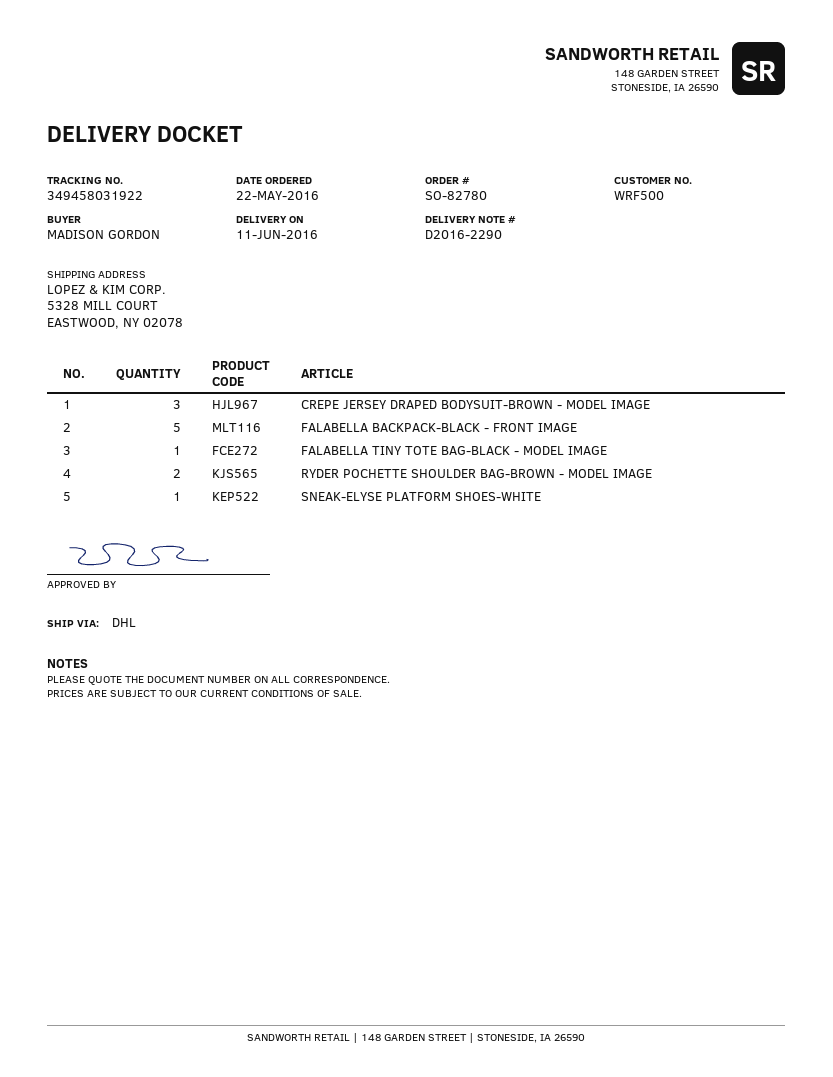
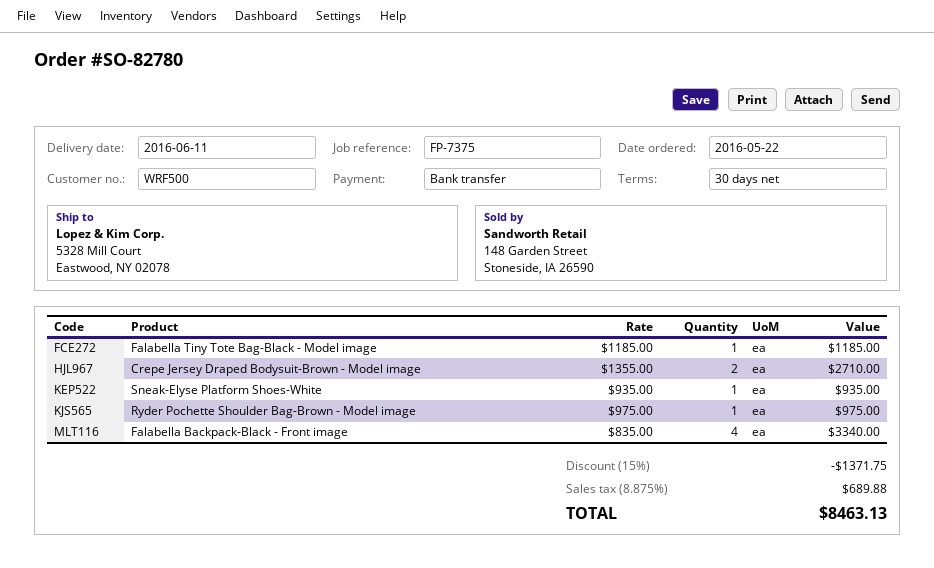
CREPE JERSEY DRAPED BODYSUIT-BROWN - MODEL IMAGE: 3 -> 2
FALABELLA BACKPACK-BLACK - FRONT IMAGE: 5 -> 4
RYDER POCHETTE SHOULDER BAG-BROWN - MODEL IMAGE: 2 -> 1

